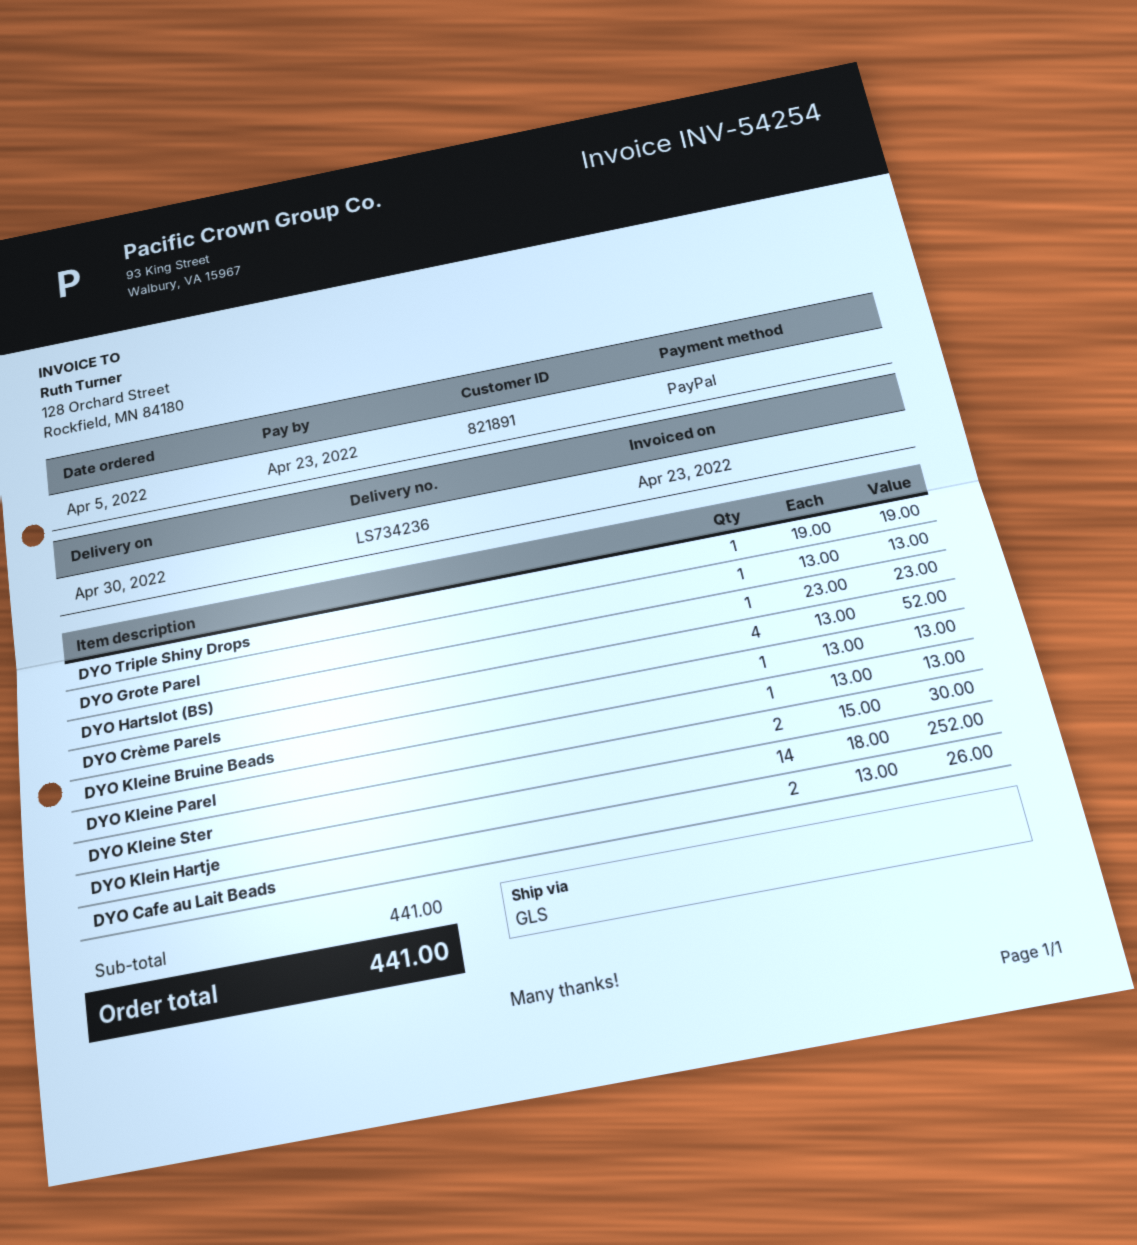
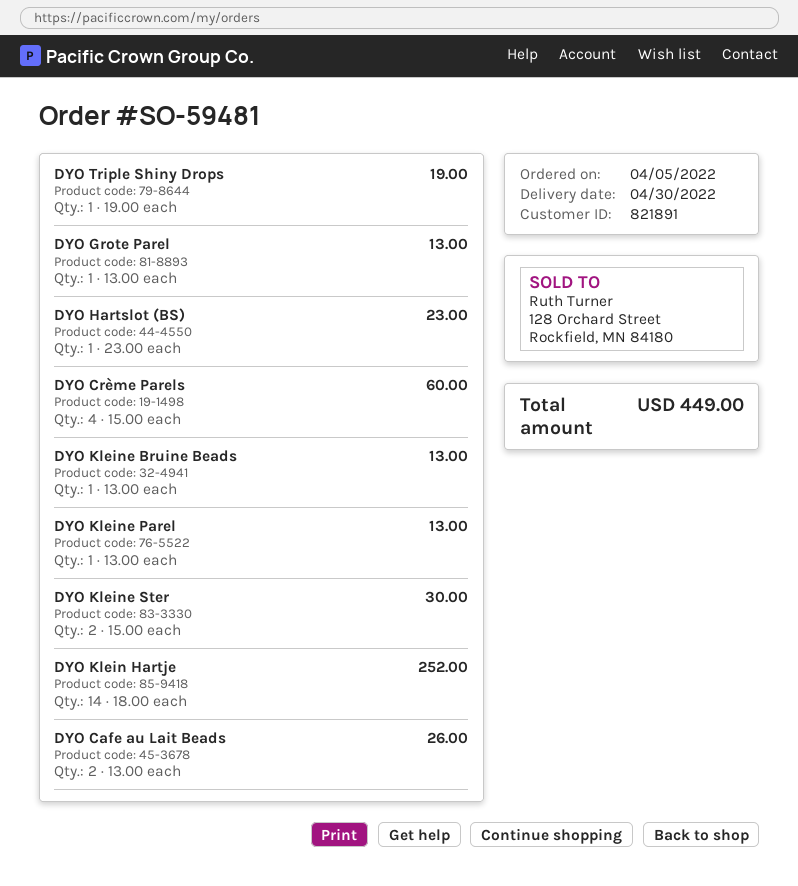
DYO Crème Parels: 4 x 13.00 = 52.00 -> 4 x 15.00 = 60.00
total: 441.00 -> 449.00

